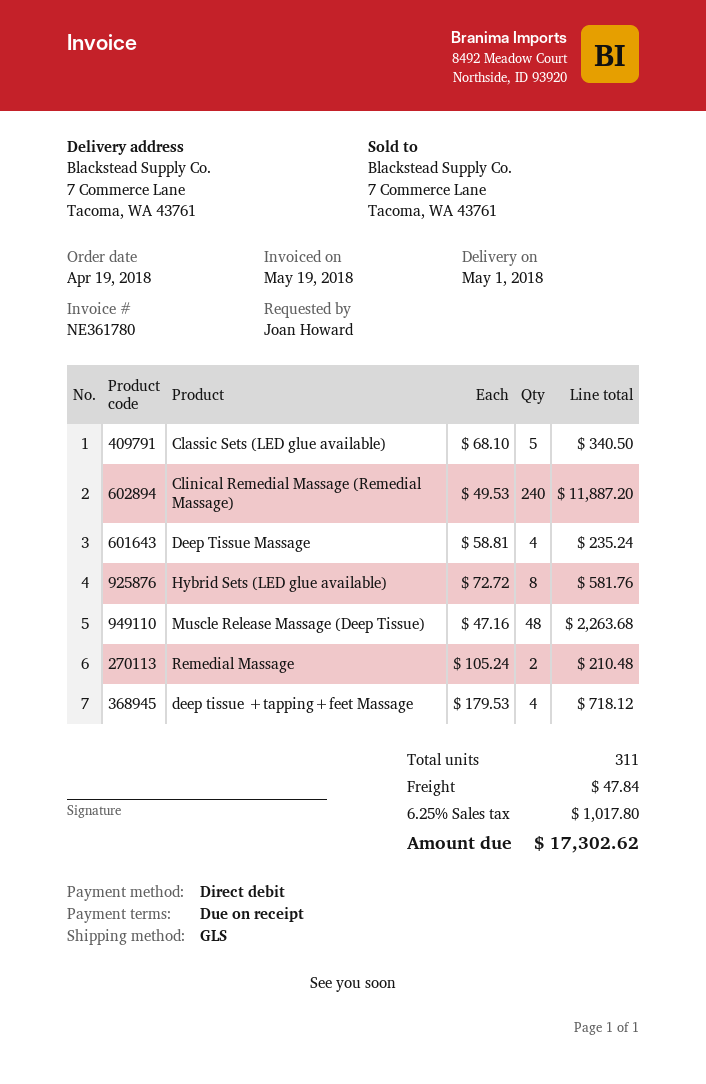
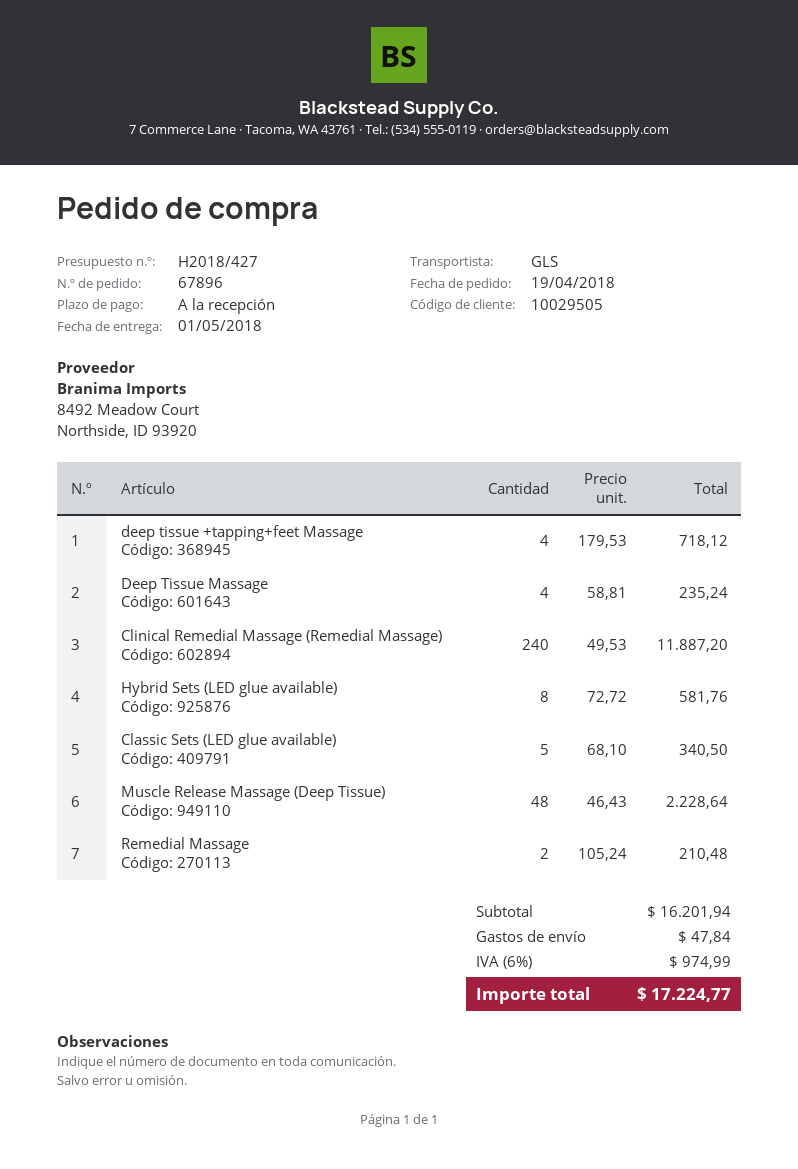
Muscle Release Massage (Deep Tissue): 48 x 47.16 = 2263.68 -> 48 x 46.43 = 2228.64
tax: 6.25% = 1017.80 -> 6% = 974.99
total: 17302.62 -> 17224.77

